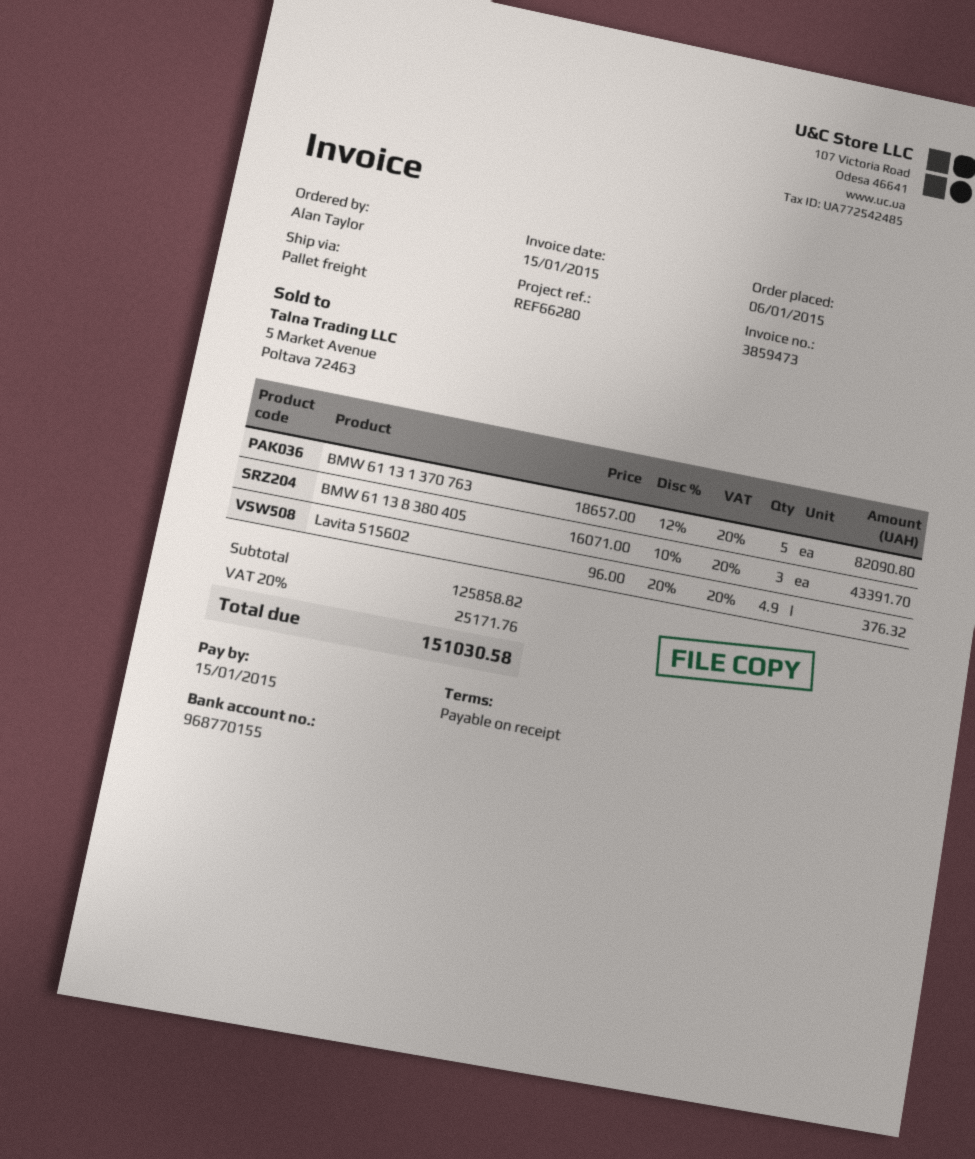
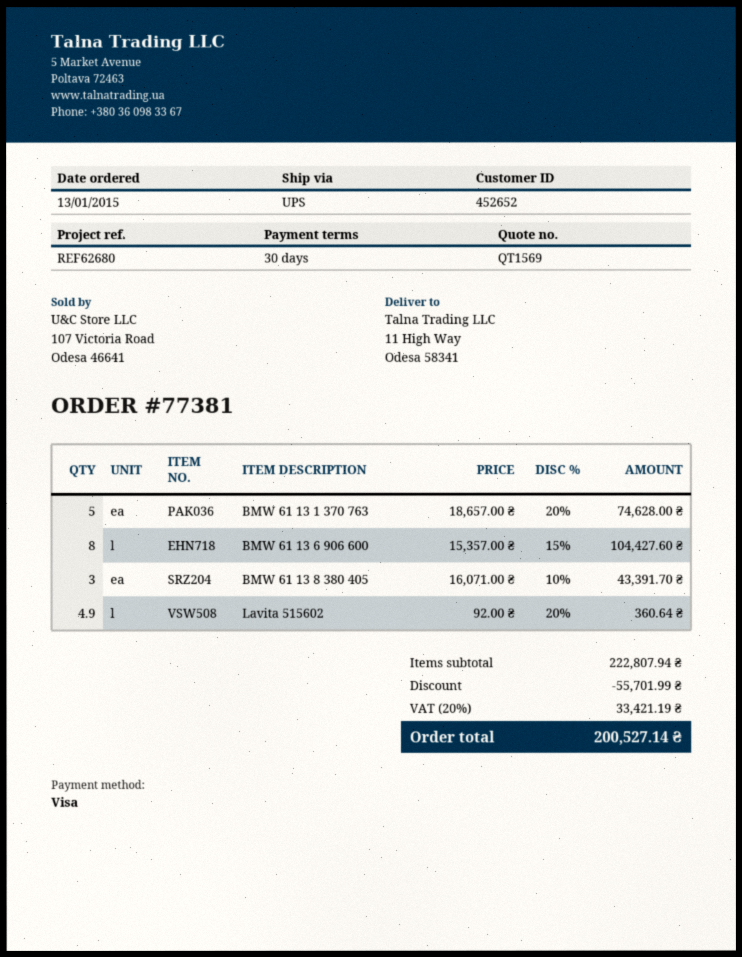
order date: 2015-01-06 -> 2015-01-13
payment terms: on receipt -> 30 days
reference: REF66280 -> REF62680
shipping method: pallet freight -> UPS
BMW 61 13 1 370 763: 5 x 18657.00 - 12% = 82090.80 -> 5 x 18657.00 - 20% = 74628.00
Lavita 515602: 4.9 x 96.00 - 20% = 376.32 -> 4.9 x 92.00 - 20% = 360.64
BMW 61 13 6 906 600: none -> 8 x 15357.00 - 15% = 104427.60
subtotal: 125858.82 -> 222807.94
discount: none -> 55701.99
tax: 20% = 25171.76 -> 20% = 33421.19
total: 151030.58 -> 200527.14

